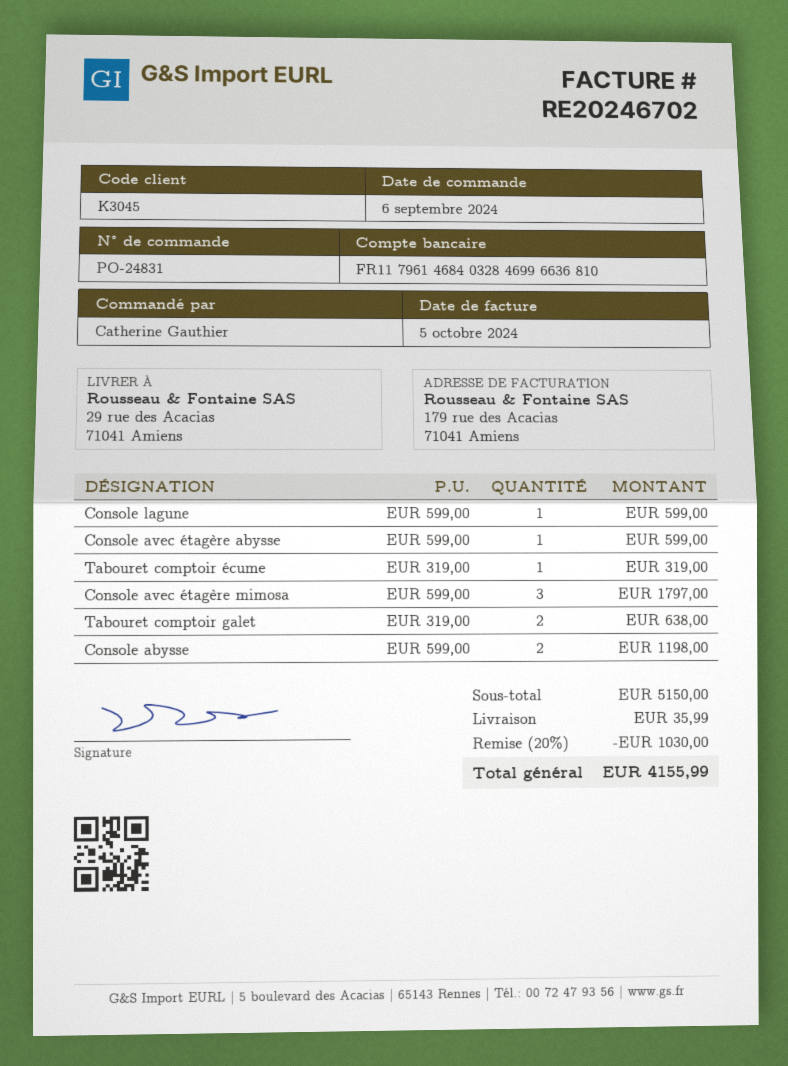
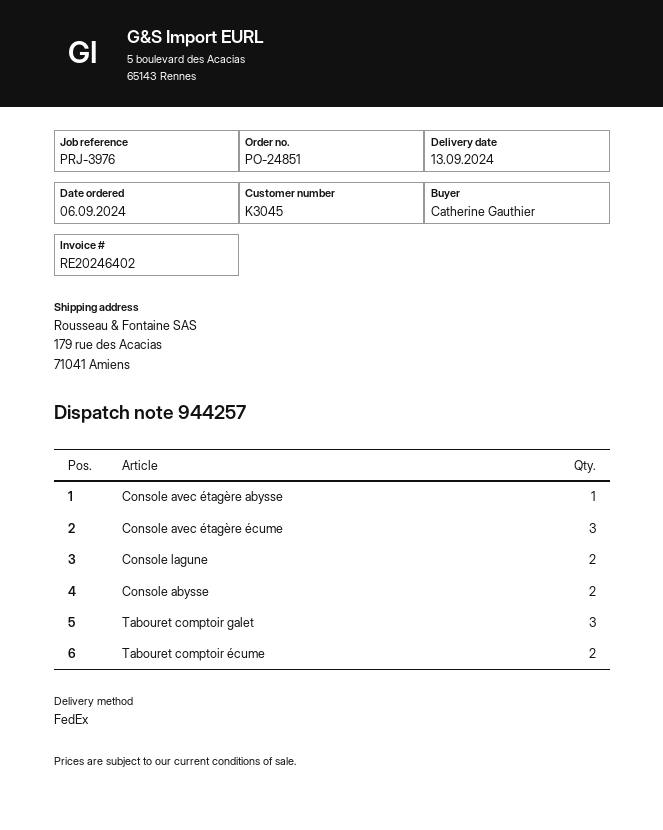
order number: PO-24831 -> PO-24851
invoice number: RE20246702 -> RE20246402
ship to: 29 rue des Acacias, 71041 Amiens -> 179 rue des Acacias, 71041 Amiens
Console lagune: 1 -> 2
Tabouret comptoir écume: 1 -> 2
Console avec étagère mimosa: 3 -> none
Tabouret comptoir galet: 2 -> 3
Console avec étagère écume: none -> 3

